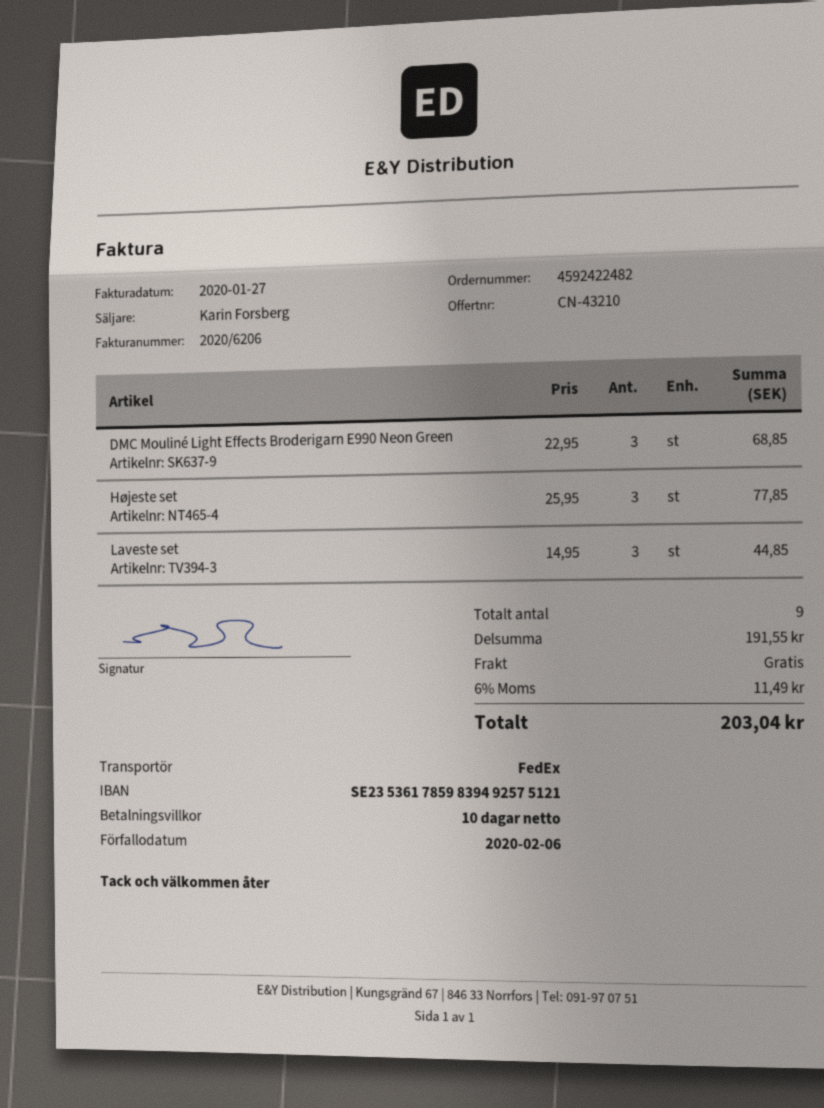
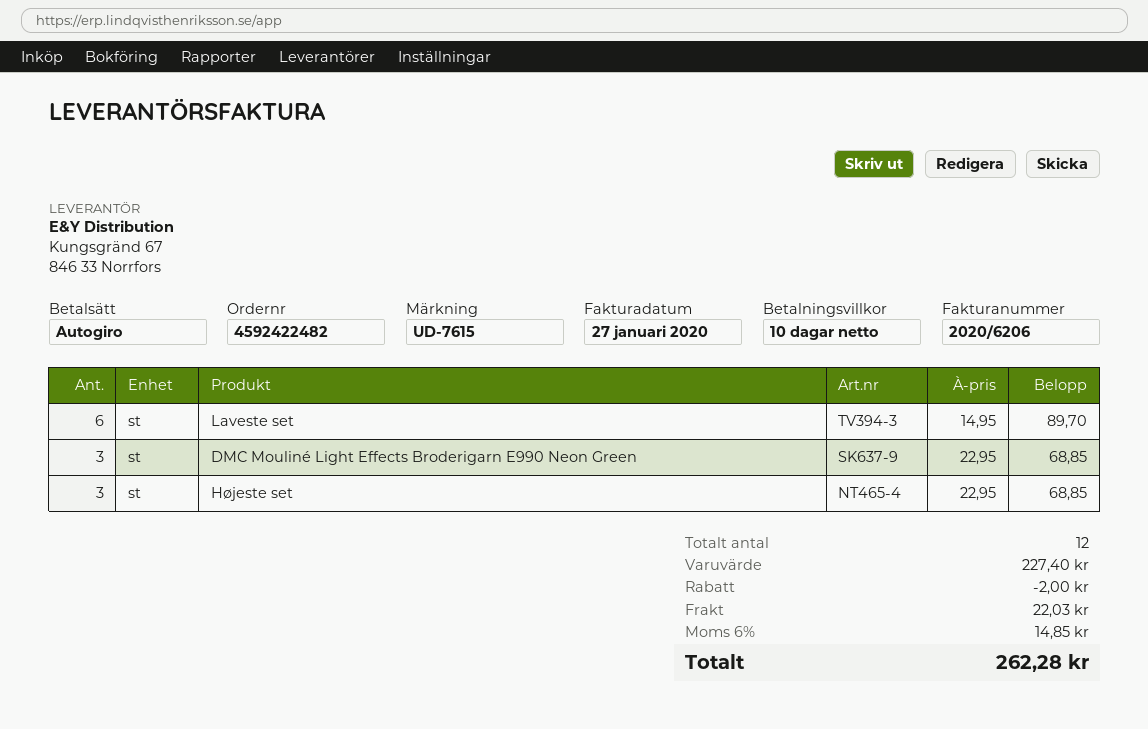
Højeste set: 3 x 25.95 = 77.85 -> 3 x 22.95 = 68.85
Laveste set: 3 x 14.95 = 44.85 -> 6 x 14.95 = 89.70
total quantity: 9 -> 12
subtotal: 191.55 -> 227.40
discount: none -> 2.00
shipping: 0.00 -> 22.03
tax: 6% = 11.49 -> 6% = 14.85
total: 203.04 -> 262.28

